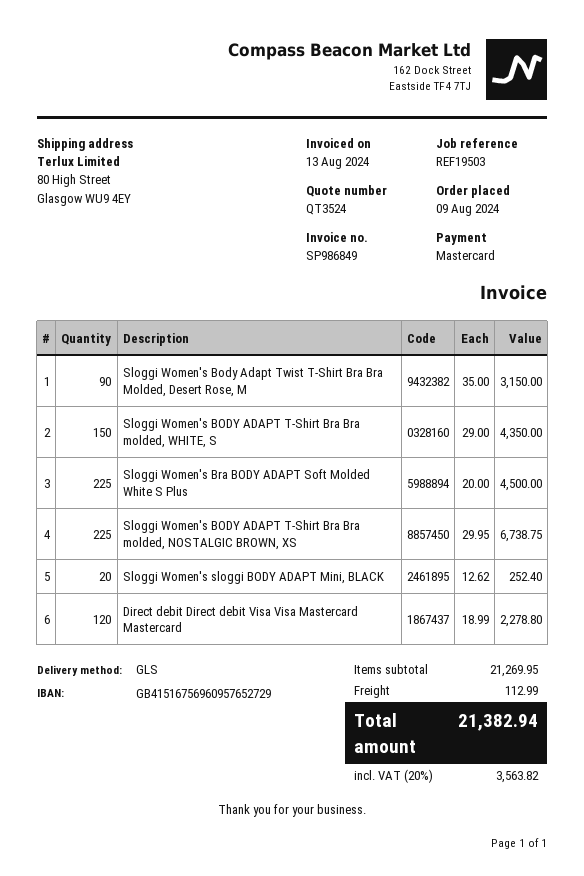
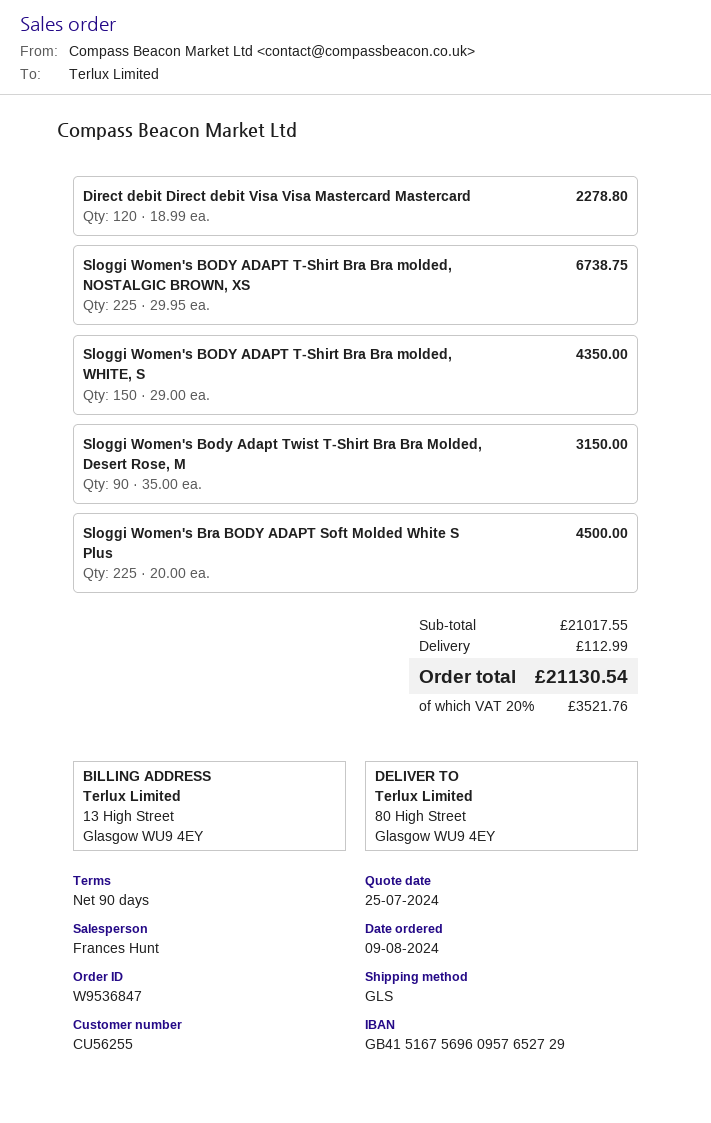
Sloggi Women's sloggi BODY ADAPT Mini, BLACK: 20 x 12.62 = 252.40 -> none
subtotal: 21269.95 -> 21017.55
tax: 20% = 3563.82 -> 20% = 3521.76
total: 21382.94 -> 21130.54

